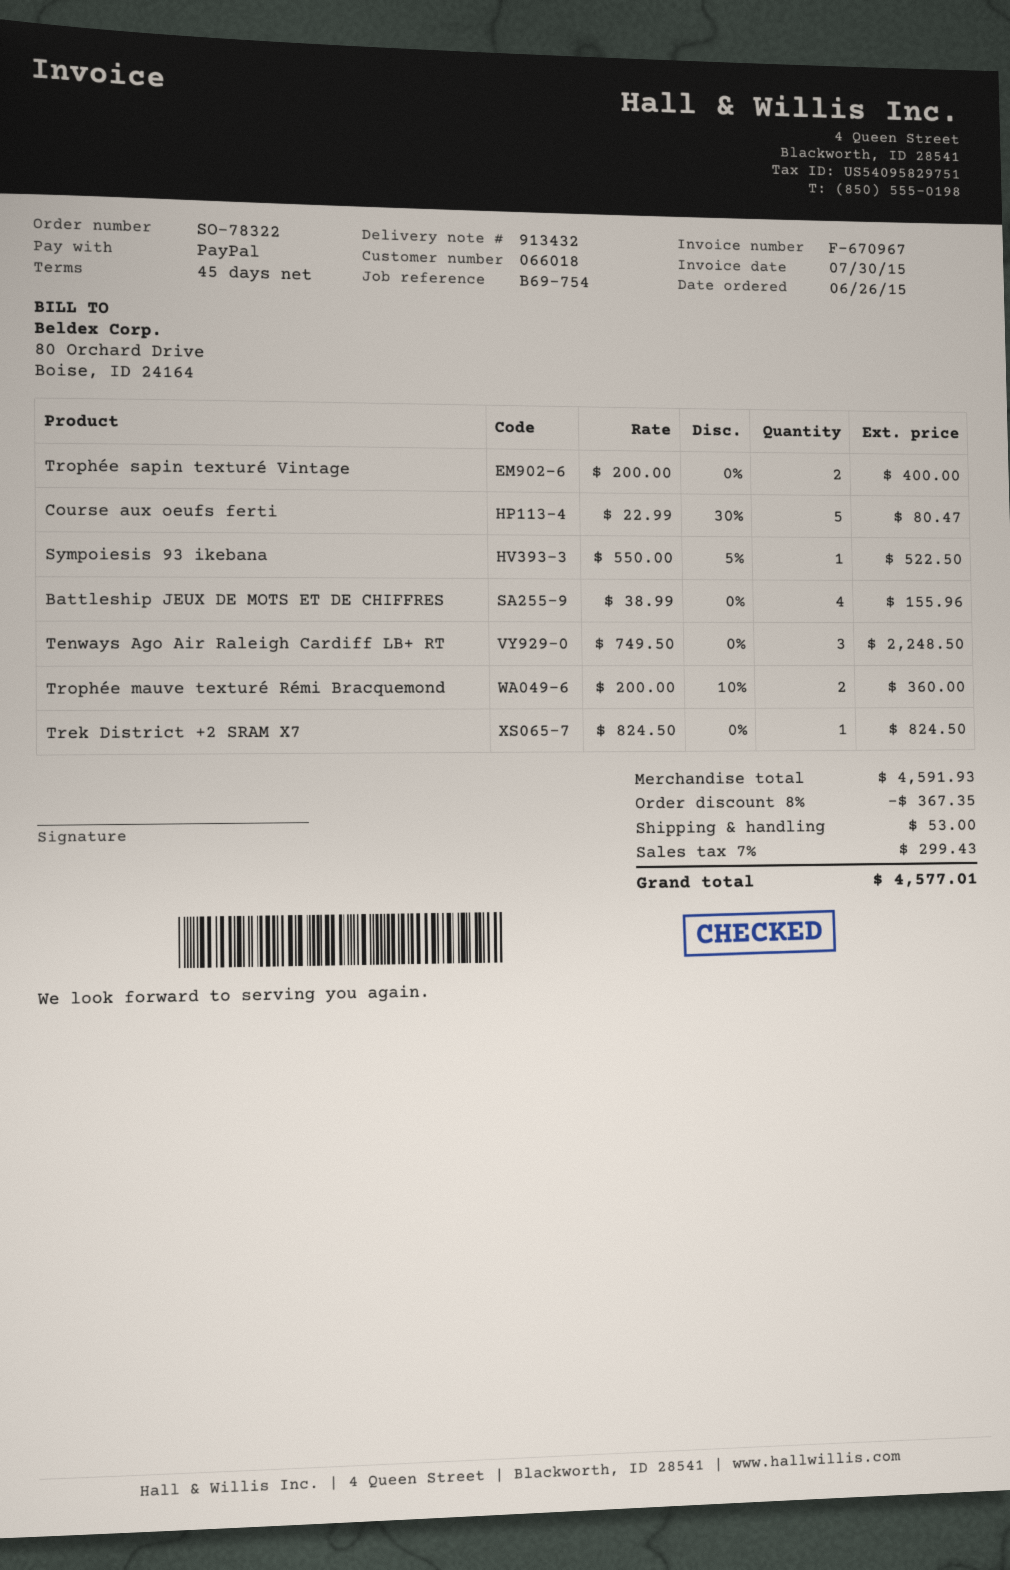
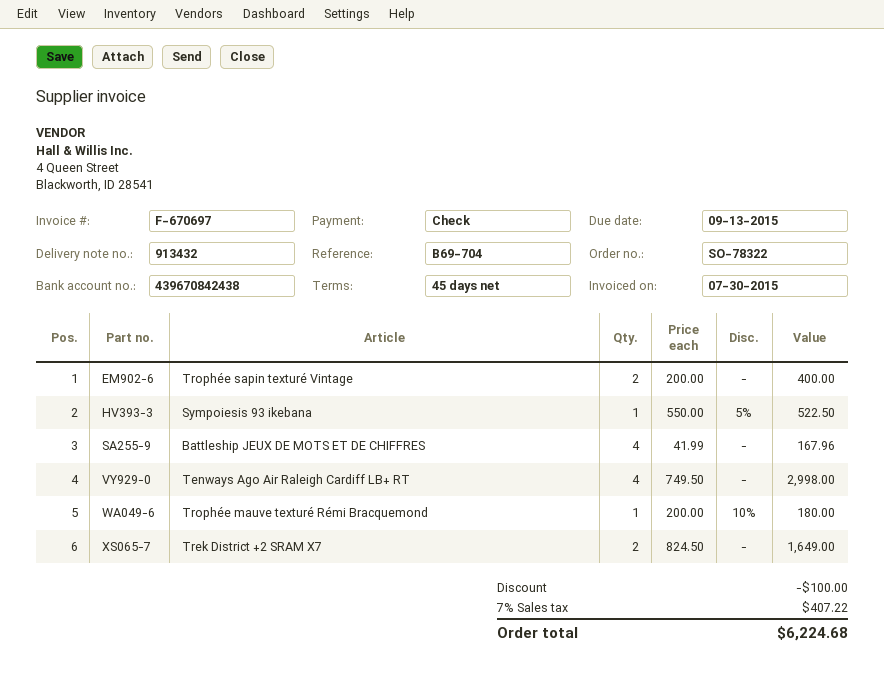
invoice number: F-670967 -> F-670697
reference: B69-754 -> B69-704
payment method: PayPal -> cheque
Course aux oeufs ferti: 5 x 22.99 - 30% = 80.47 -> none
Battleship JEUX DE MOTS ET DE CHIFFRES: 4 x 38.99 = 155.96 -> 4 x 41.99 = 167.96
Tenways Ago Air Raleigh Cardiff LB+ RT: 3 x 749.50 = 2248.50 -> 4 x 749.50 = 2998.00
Trophée mauve texturé Rémi Bracquemond: 2 x 200.00 - 10% = 360.00 -> 1 x 200.00 - 10% = 180.00
Trek District +2 SRAM X7: 1 x 824.50 = 824.50 -> 2 x 824.50 = 1649.00
discount: 367.35 -> 100.00
shipping: 53.00 -> none
tax: 7% = 299.43 -> 7% = 407.22
total: 4577.01 -> 6224.68

